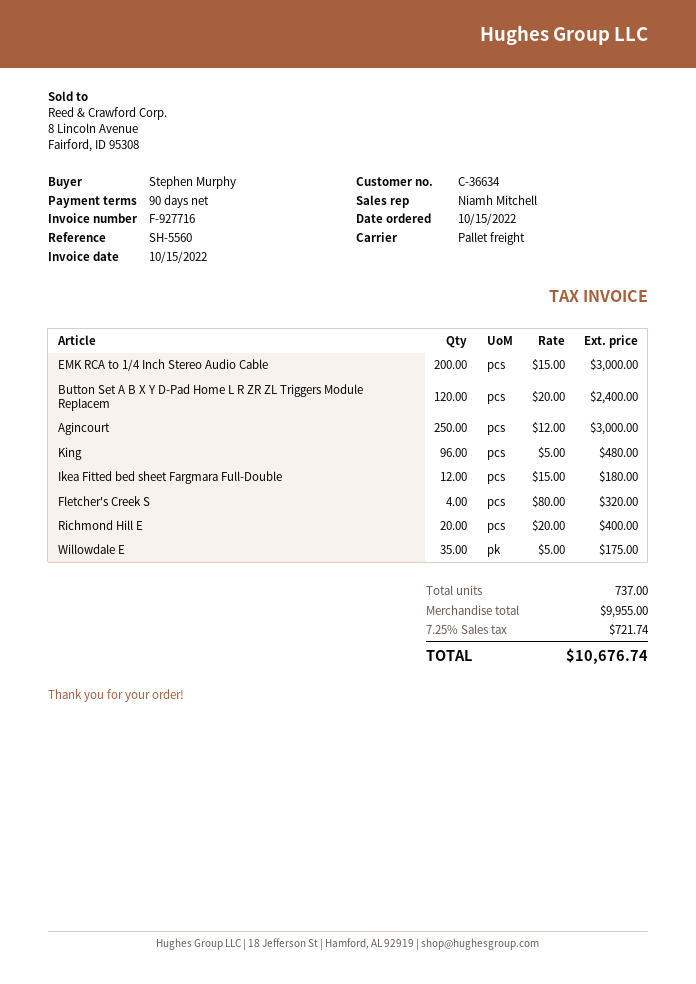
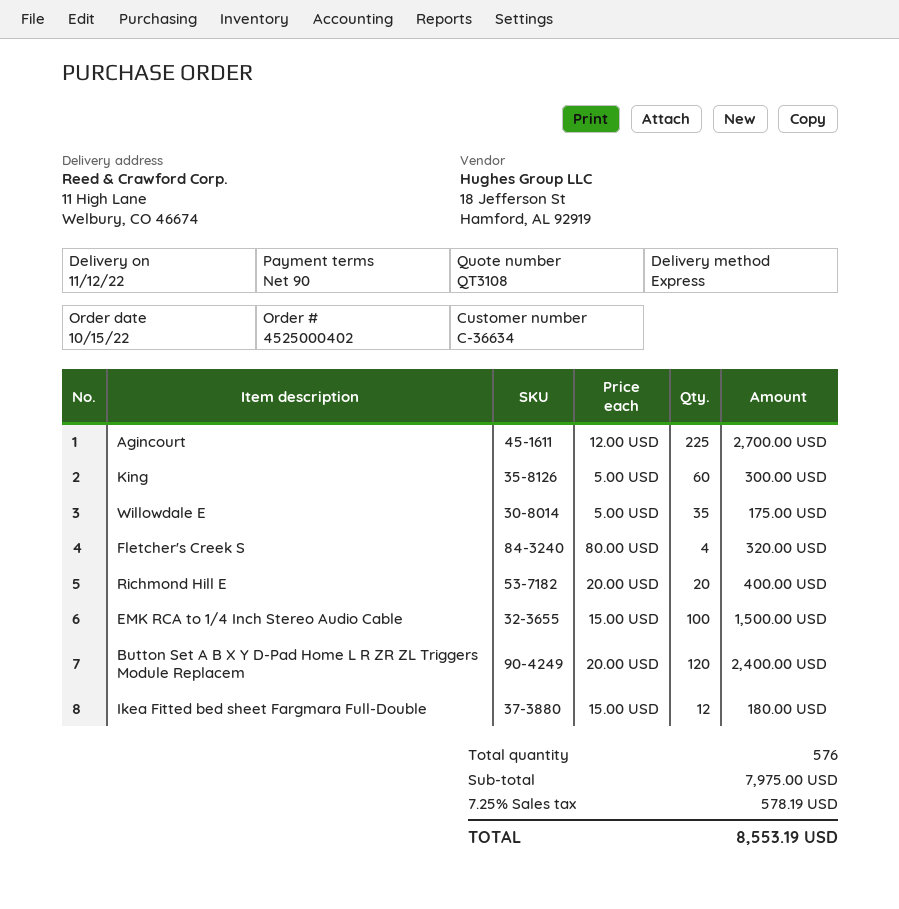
shipping method: pallet freight -> express
EMK RCA to 1/4 Inch Stereo Audio Cable: 200 x 15.00 = 3000.00 -> 100 x 15.00 = 1500.00
Agincourt: 250 x 12.00 = 3000.00 -> 225 x 12.00 = 2700.00
King: 96 x 5.00 = 480.00 -> 60 x 5.00 = 300.00
total quantity: 737 -> 576
subtotal: 9955.00 -> 7975.00
tax: 7.25% = 721.74 -> 7.25% = 578.19
total: 10676.74 -> 8553.19

